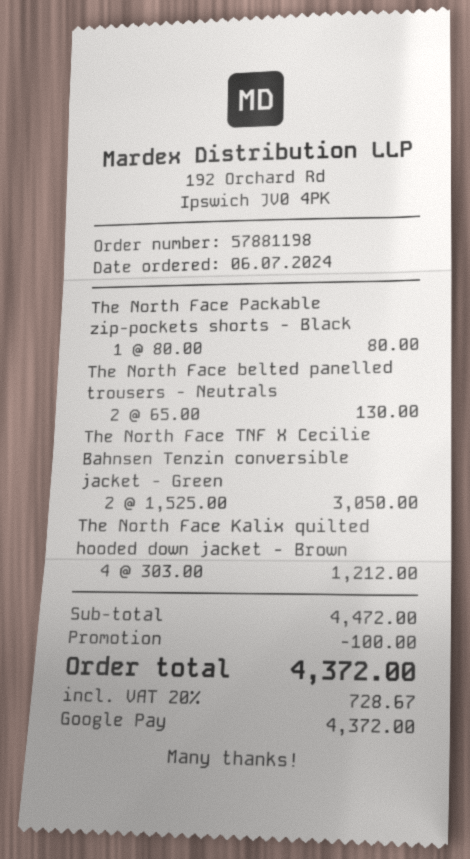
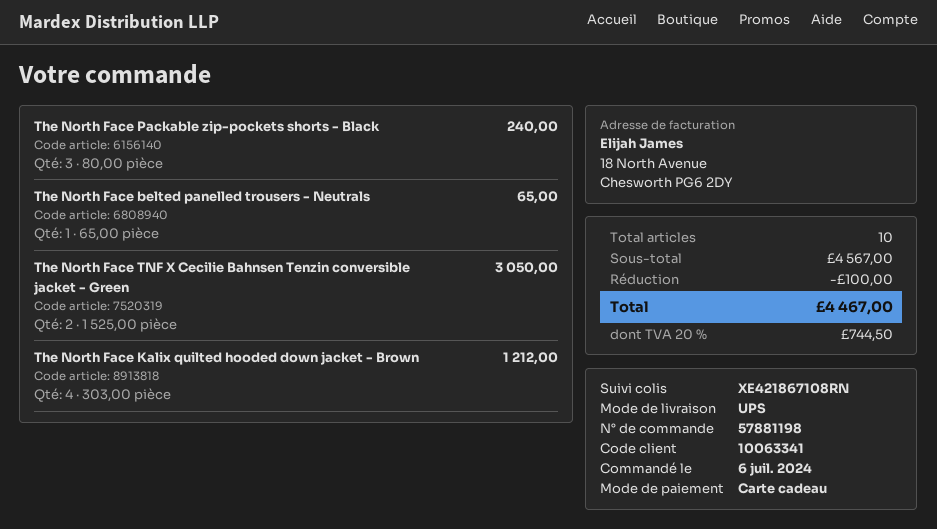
payment method: Google Pay -> gift card
The North Face Packable zip-pockets shorts - Black: 1 x 80.00 = 80.00 -> 3 x 80.00 = 240.00
The North Face belted panelled trousers - Neutrals: 2 x 65.00 = 130.00 -> 1 x 65.00 = 65.00
subtotal: 4472.00 -> 4567.00
tax: 20% = 728.67 -> 20% = 744.50
total: 4372.00 -> 4467.00

